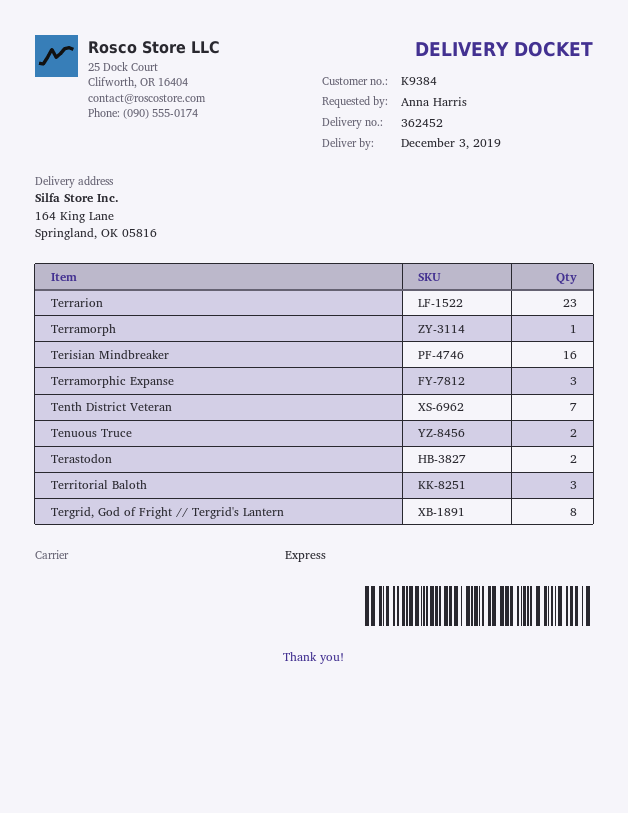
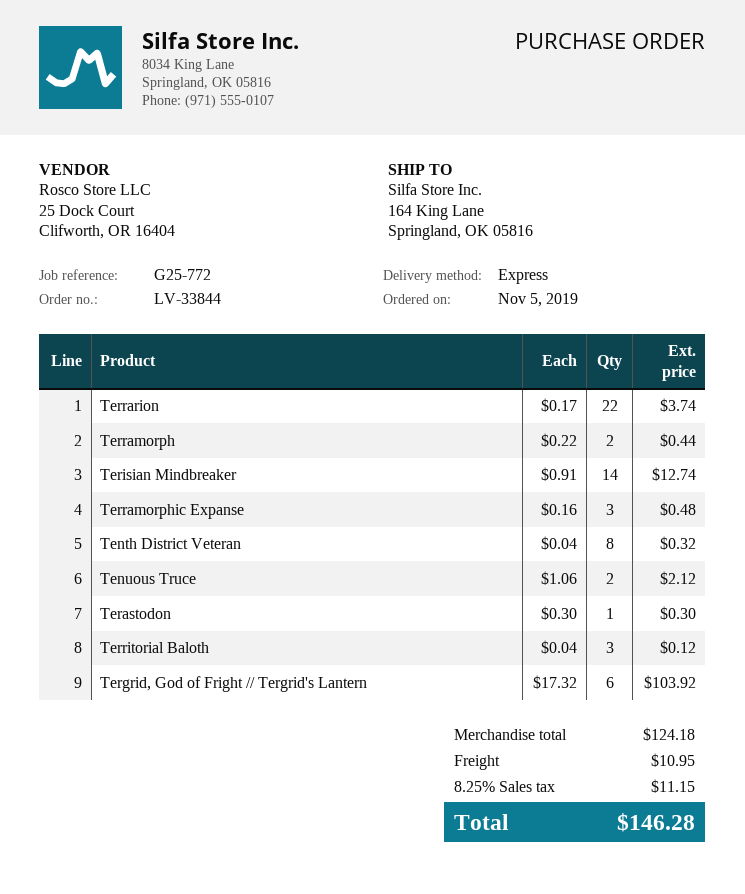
Terrarion: 23 -> 22
Terramorph: 1 -> 2
Terisian Mindbreaker: 16 -> 14
Tenth District Veteran: 7 -> 8
Terastodon: 2 -> 1
Tergrid, God of Fright // Tergrid's Lantern: 8 -> 6

